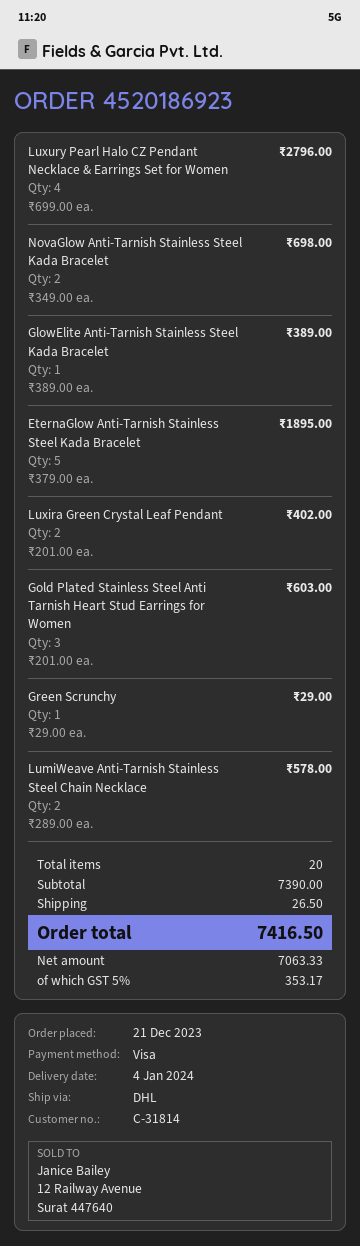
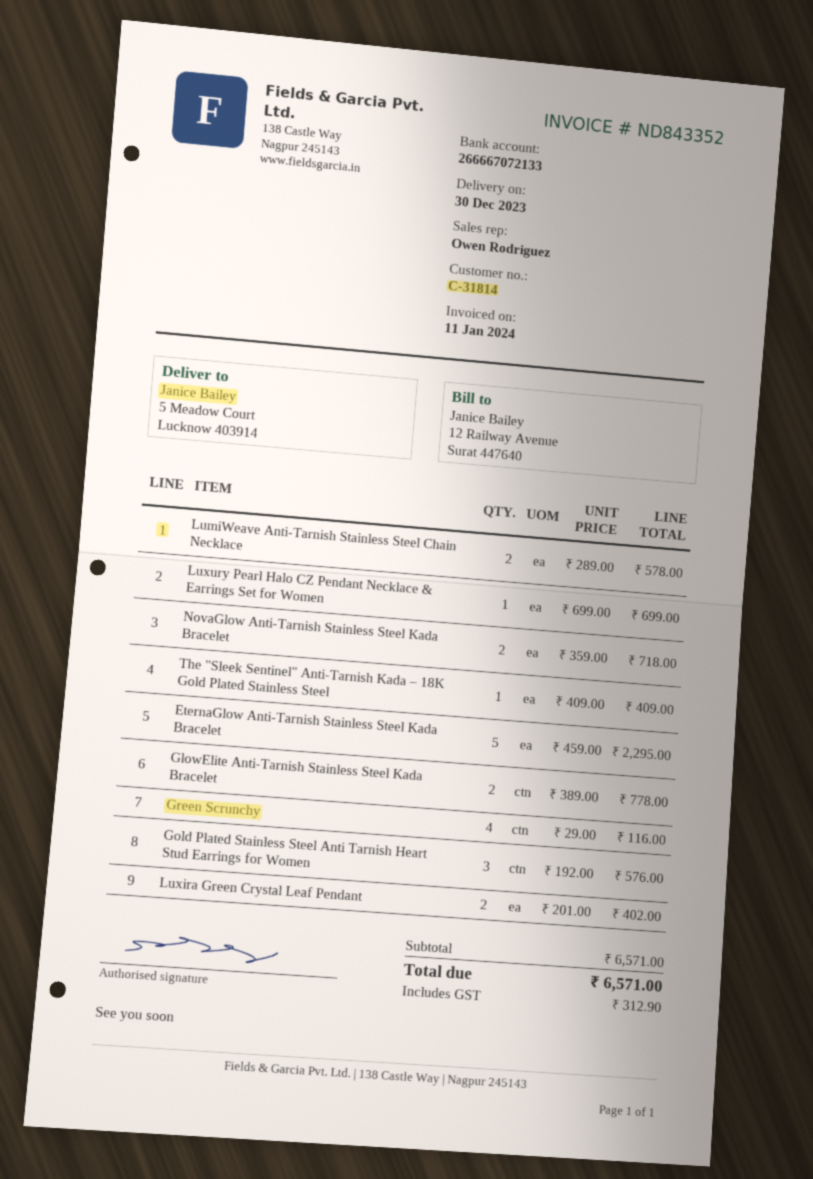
delivery date: 2024-01-04 -> 2023-12-30
Luxury Pearl Halo CZ Pendant Necklace & Earrings Set for Women: 4 x 699.00 = 2796.00 -> 1 x 699.00 = 699.00
NovaGlow Anti-Tarnish Stainless Steel Kada Bracelet: 2 x 349.00 = 698.00 -> 2 x 359.00 = 718.00
GlowElite Anti-Tarnish Stainless Steel Kada Bracelet: 1 x 389.00 = 389.00 -> 2 x 389.00 = 778.00
EternaGlow Anti-Tarnish Stainless Steel Kada Bracelet: 5 x 379.00 = 1895.00 -> 5 x 459.00 = 2295.00
Gold Plated Stainless Steel Anti Tarnish Heart Stud Earrings for Women: 3 x 201.00 = 603.00 -> 3 x 192.00 = 576.00
Green Scrunchy: 1 x 29.00 = 29.00 -> 4 x 29.00 = 116.00
The "Sleek Sentinel" Anti-Tarnish Kada – 18K Gold Plated Stainless Steel: none -> 1 x 409.00 = 409.00
subtotal: 7390.00 -> 6571.00
shipping: 26.50 -> none
tax: 353.17 -> 312.90
total: 7416.50 -> 6571.00

